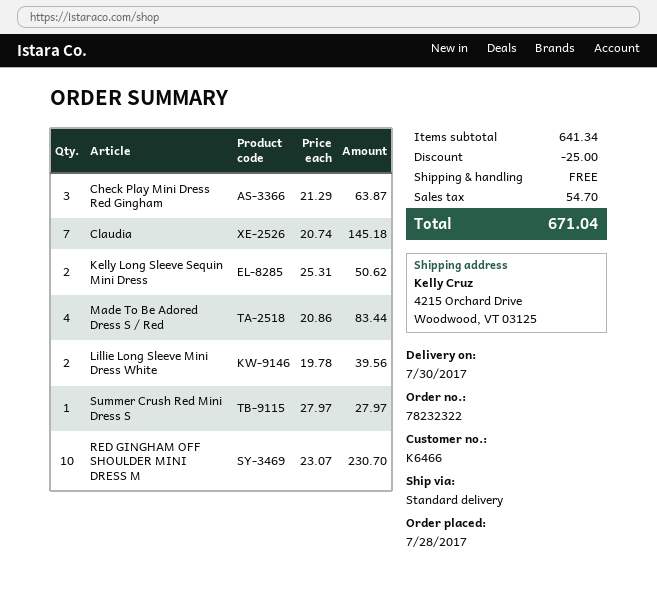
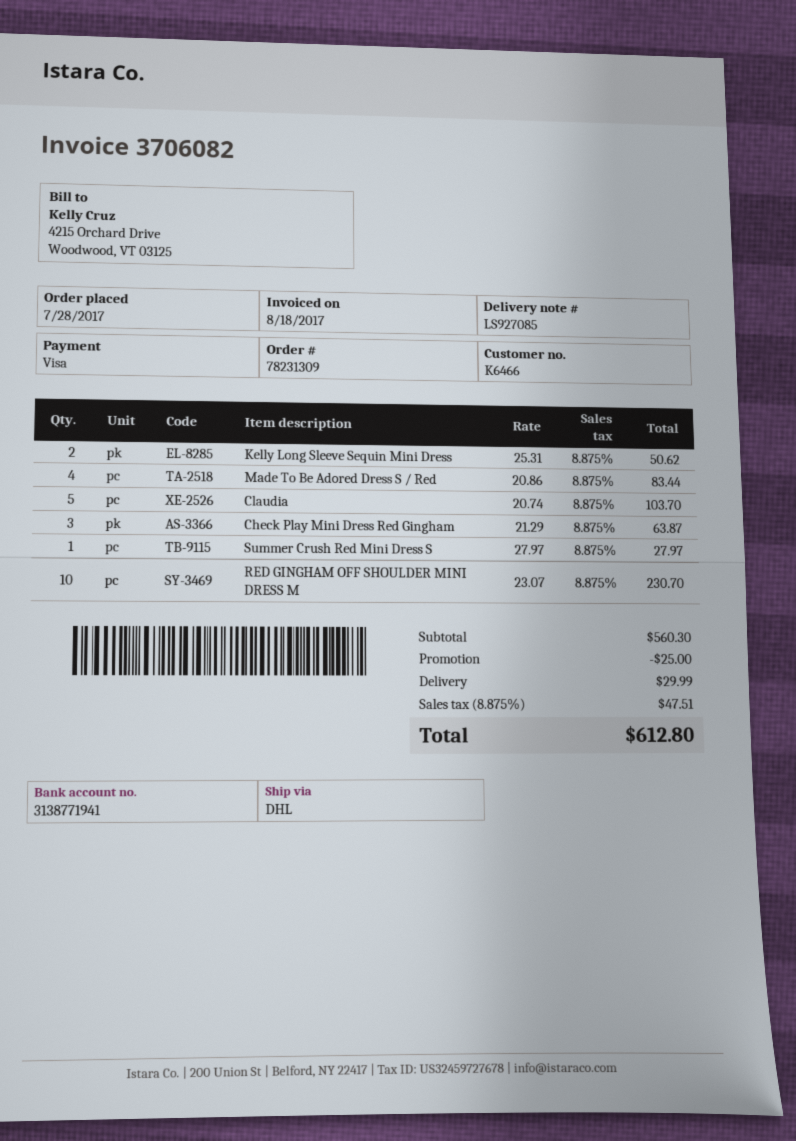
order number: 78232322 -> 78231309
shipping method: standard -> DHL
Claudia: 7 x 20.74 = 145.18 -> 5 x 20.74 = 103.70
Lillie Long Sleeve Mini Dress White: 2 x 19.78 = 39.56 -> none
subtotal: 641.34 -> 560.30
shipping: 0.00 -> 29.99
tax: 54.70 -> 47.51
total: 671.04 -> 612.80

